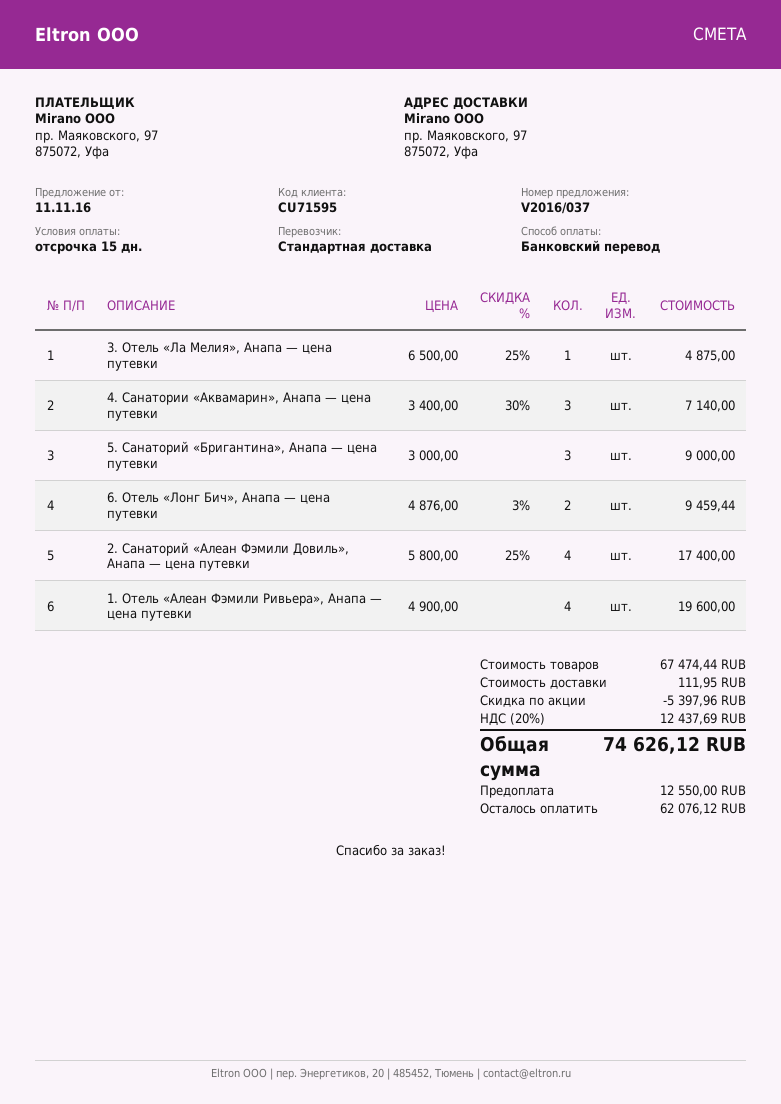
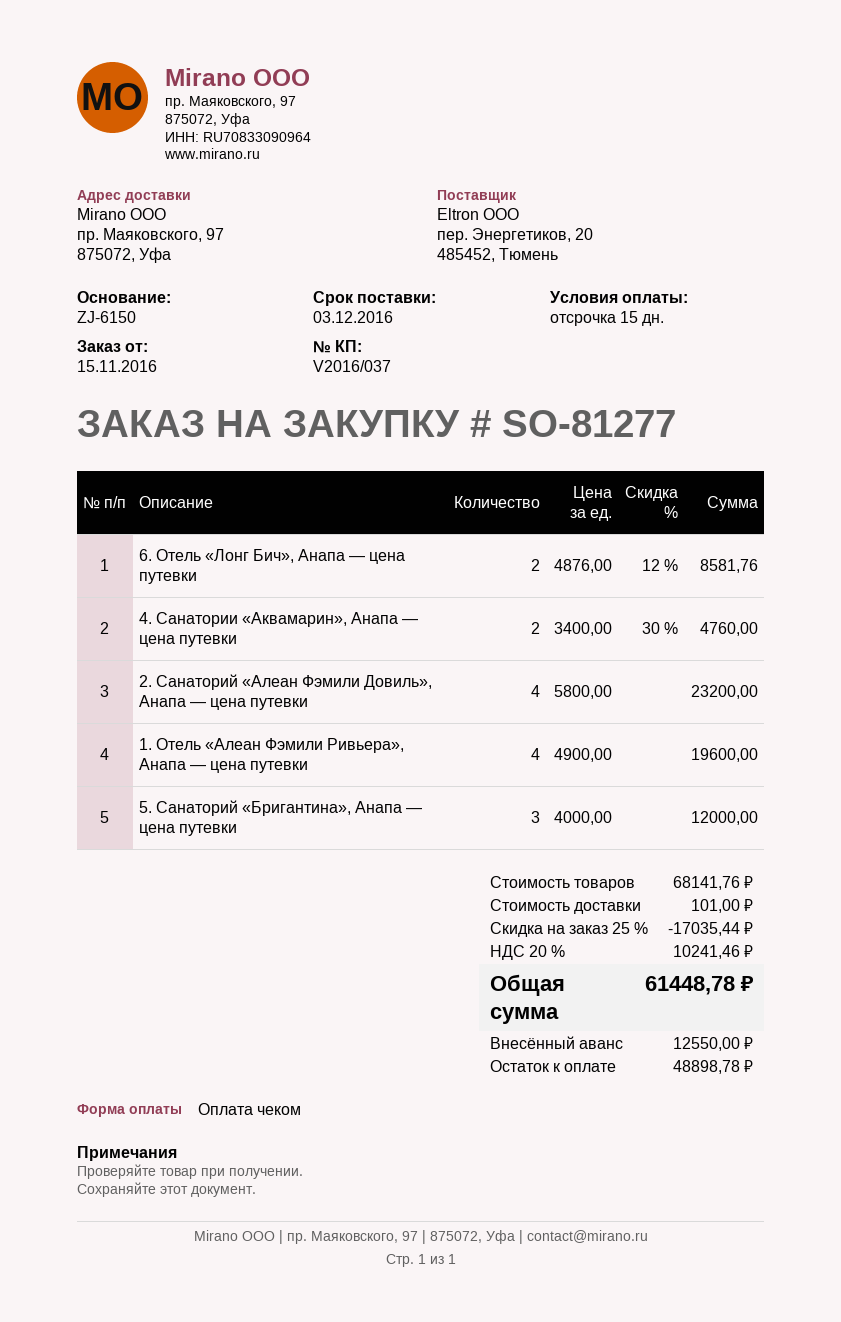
payment method: bank transfer -> cheque
3. Отель «Ла Мелия», Анапа — цена путевки: 1 x 6500.00 - 25% = 4875.00 -> none
4. Санатории «Аквамарин», Анапа — цена путевки: 3 x 3400.00 - 30% = 7140.00 -> 2 x 3400.00 - 30% = 4760.00
5. Санаторий «Бригантина», Анапа — цена путевки: 3 x 3000.00 = 9000.00 -> 3 x 4000.00 = 12000.00
6. Отель «Лонг Бич», Анапа — цена путевки: 2 x 4876.00 - 3% = 9459.44 -> 2 x 4876.00 - 12% = 8581.76
2. Санаторий «Алеан Фэмили Довиль», Анапа — цена путевки: 4 x 5800.00 - 25% = 17400.00 -> 4 x 5800.00 = 23200.00
subtotal: 67474.44 -> 68141.76
discount: 5397.96 -> 17035.44
shipping: 111.95 -> 101.00
tax: 20% = 12437.69 -> 20% = 10241.46
total: 74626.12 -> 61448.78
balance: 62076.12 -> 48898.78

